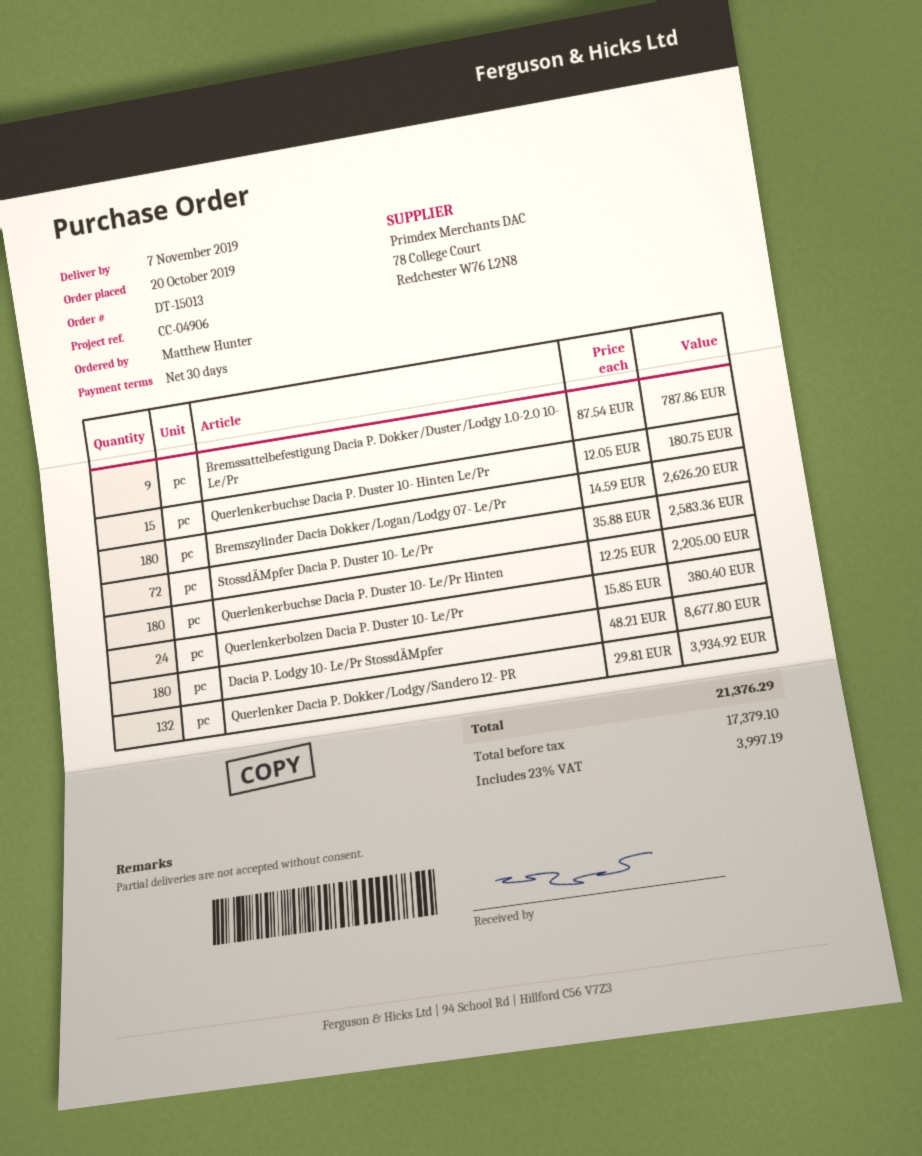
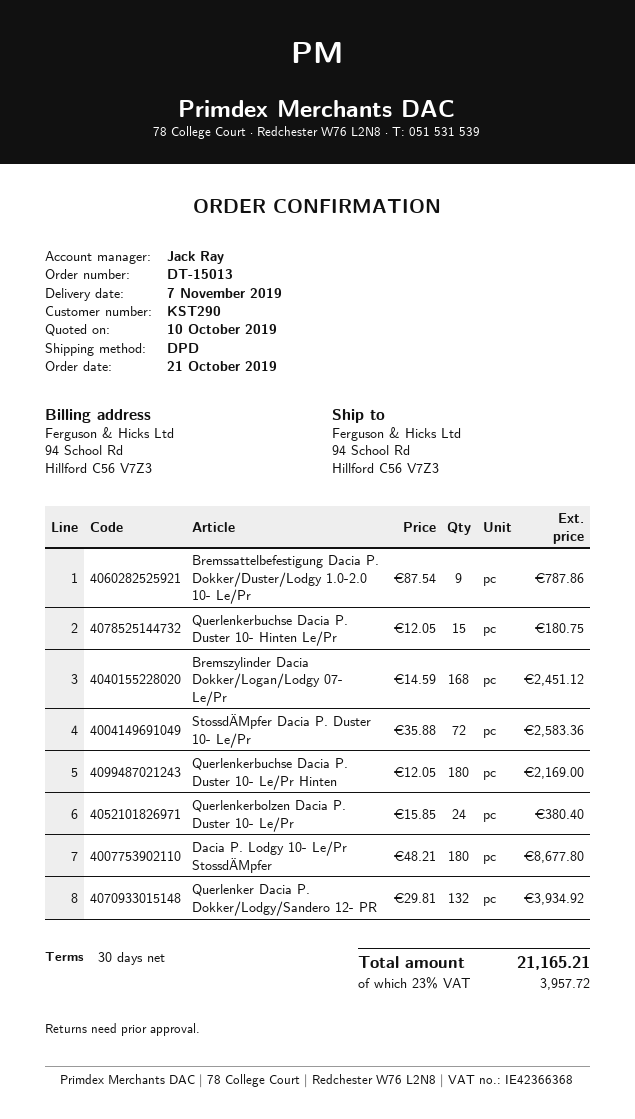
order date: 2019-10-20 -> 2019-10-21
Bremszylinder Dacia Dokker/Logan/Lodgy 07- Le/Pr: 180 x 14.59 = 2626.20 -> 168 x 14.59 = 2451.12
Querlenkerbuchse Dacia P. Duster 10- Le/Pr Hinten: 180 x 12.25 = 2205.00 -> 180 x 12.05 = 2169.00
tax: 23% = 3997.19 -> 23% = 3957.72
total: 21376.29 -> 21165.21

